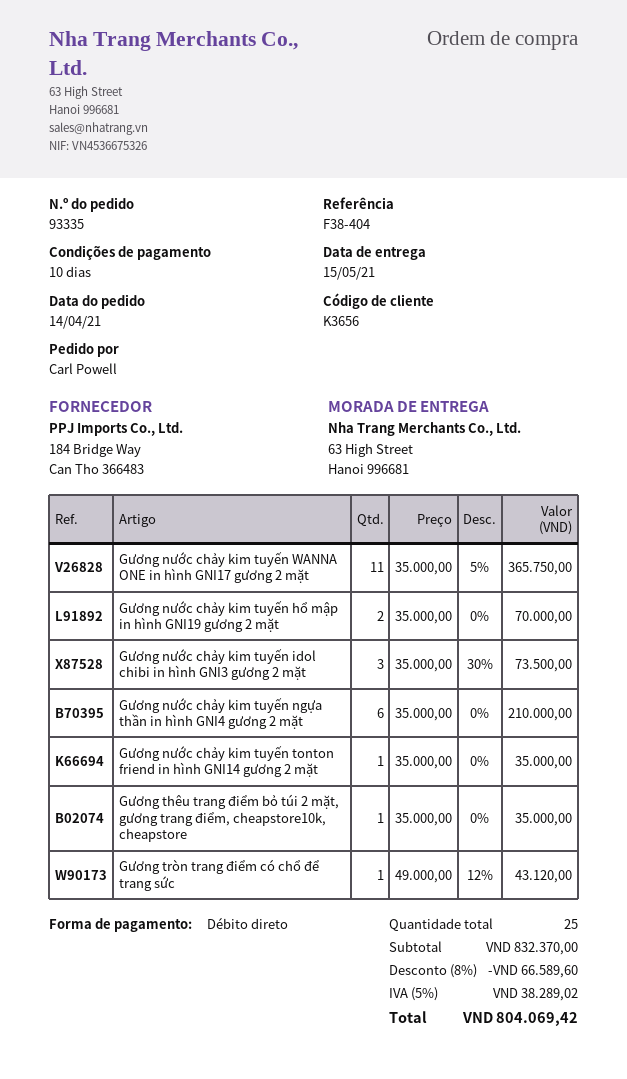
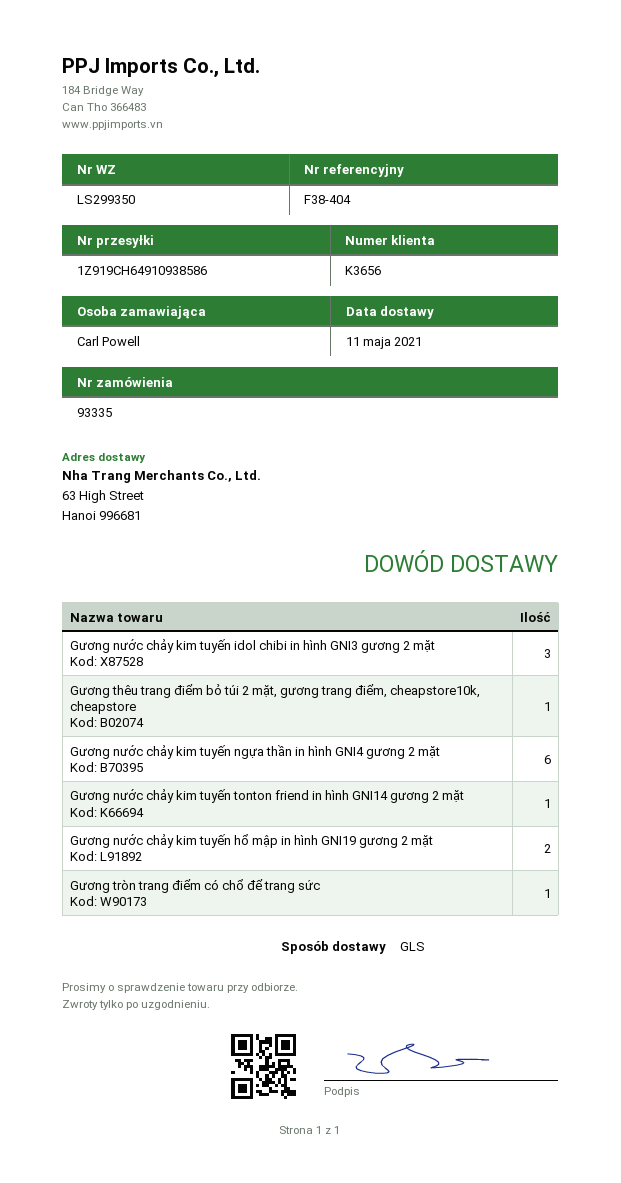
delivery date: 2021-05-15 -> 2021-05-11
Gương nước chảy kim tuyến WANNA ONE in hình GNI17 gương 2 mặt: 11 -> none

